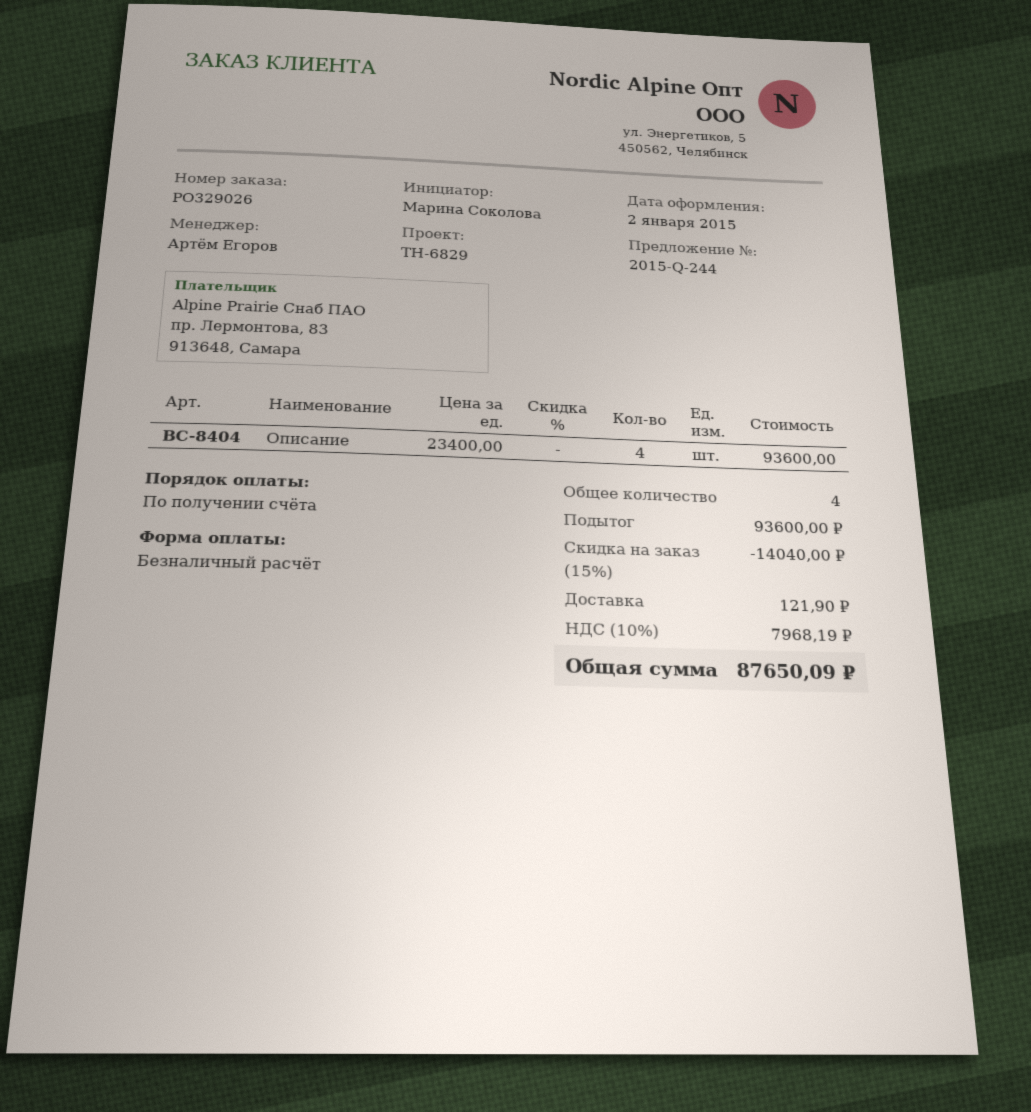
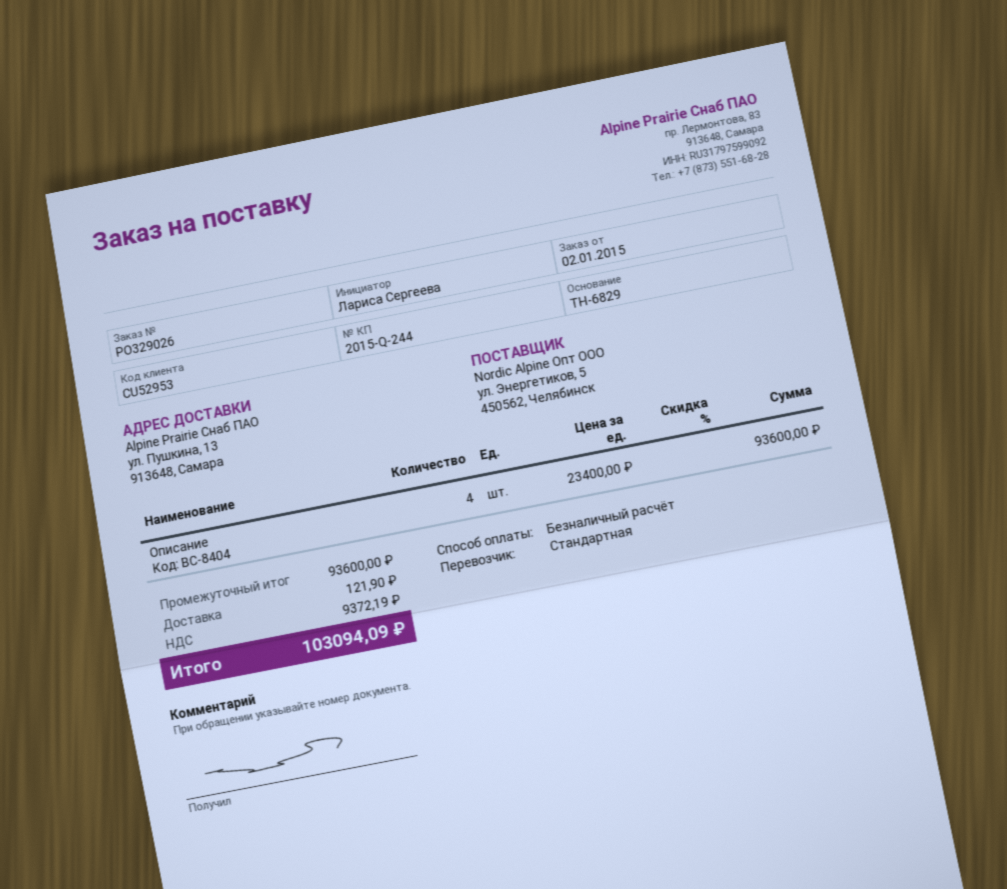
ordered by: Марина Соколова -> Лариса Сергеева
discount: 15% = 14040.00 -> none
tax: 7968.19 -> 9372.19
total: 87650.09 -> 103094.09

